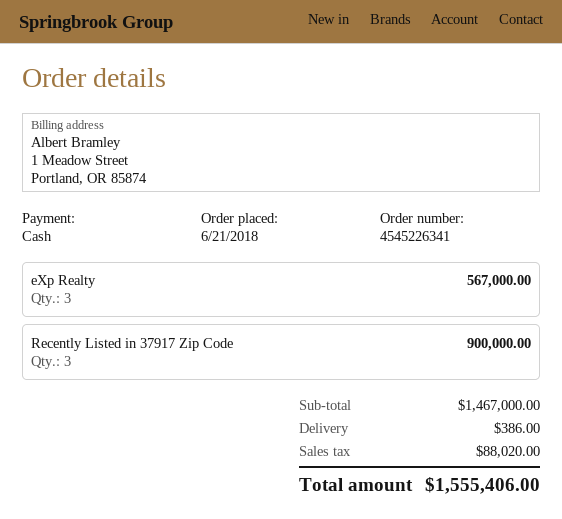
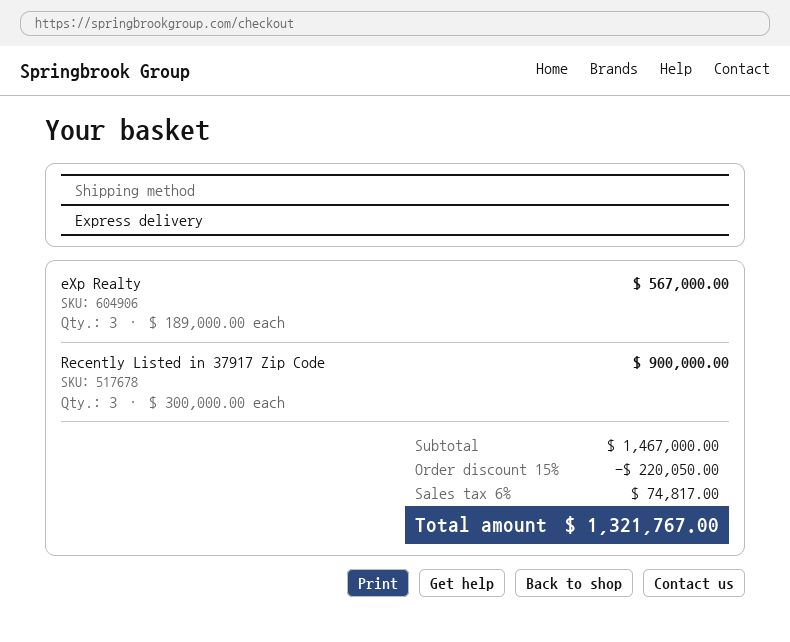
discount: none -> 15% = 220050.00
shipping: 386.00 -> none
tax: 88020.00 -> 74817.00
total: 1555406.00 -> 1321767.00

